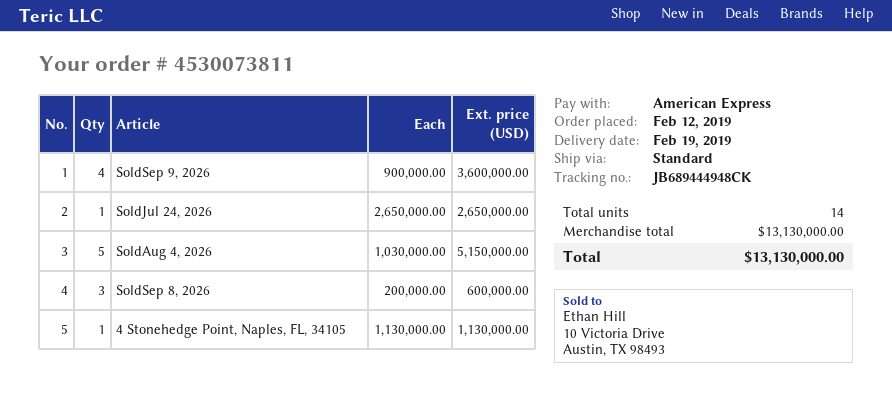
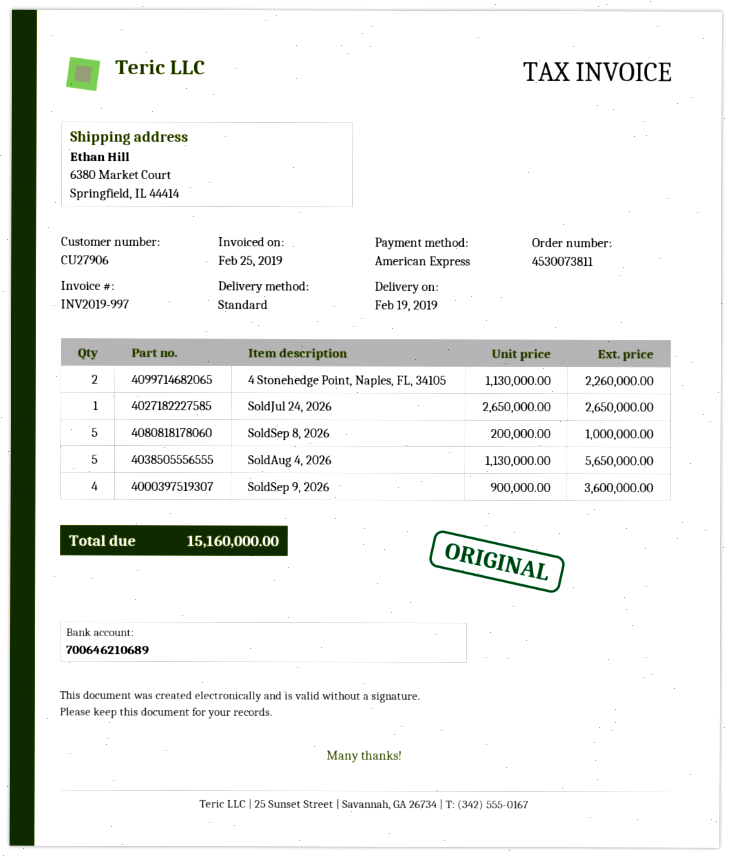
SoldAug 4, 2026: 5 x 1030000.00 = 5150000.00 -> 5 x 1130000.00 = 5650000.00
SoldSep 8, 2026: 3 x 200000.00 = 600000.00 -> 5 x 200000.00 = 1000000.00
4 Stonehedge Point, Naples, FL, 34105: 1 x 1130000.00 = 1130000.00 -> 2 x 1130000.00 = 2260000.00
total: 13130000.00 -> 15160000.00

